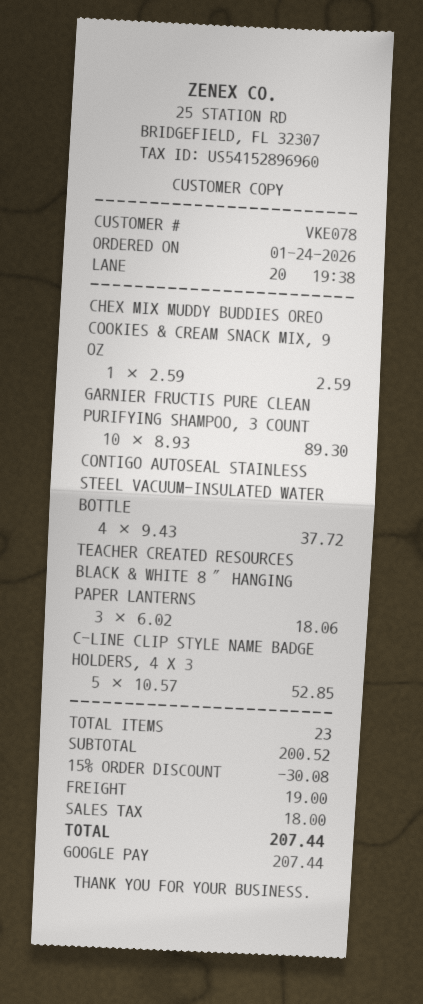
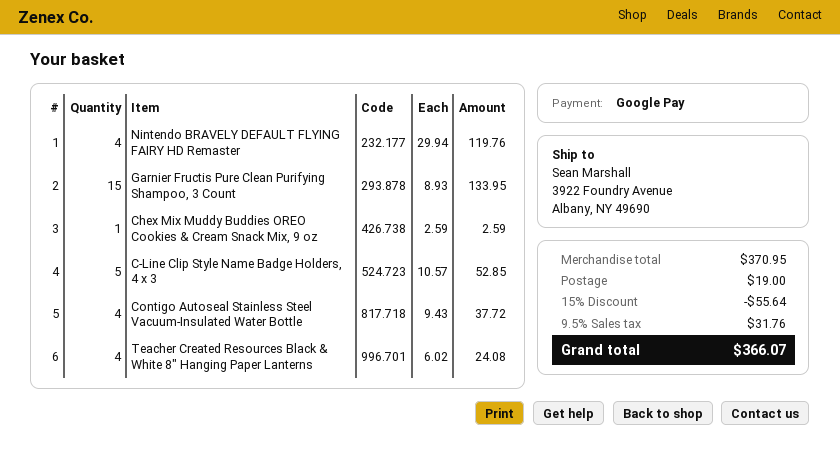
GARNIER FRUCTIS PURE CLEAN PURIFYING SHAMPOO, 3 COUNT: 10 x 8.93 = 89.30 -> 15 x 8.93 = 133.95
TEACHER CREATED RESOURCES BLACK & WHITE 8″ HANGING PAPER LANTERNS: 3 x 6.02 = 18.06 -> 4 x 6.02 = 24.08
Nintendo BRAVELY DEFAULT FLYING FAIRY HD Remaster: none -> 4 x 29.94 = 119.76
subtotal: 200.52 -> 370.95
discount: 15% = 30.08 -> 15% = 55.64
tax: 18.00 -> 31.76
total: 207.44 -> 366.07

